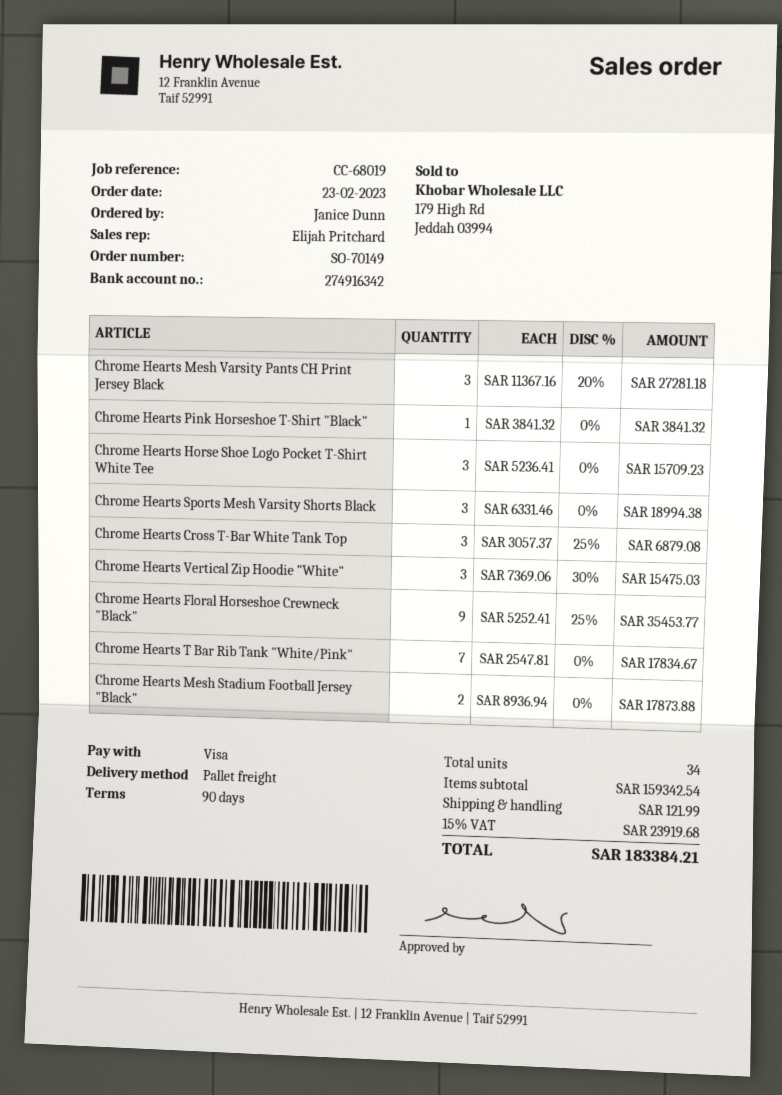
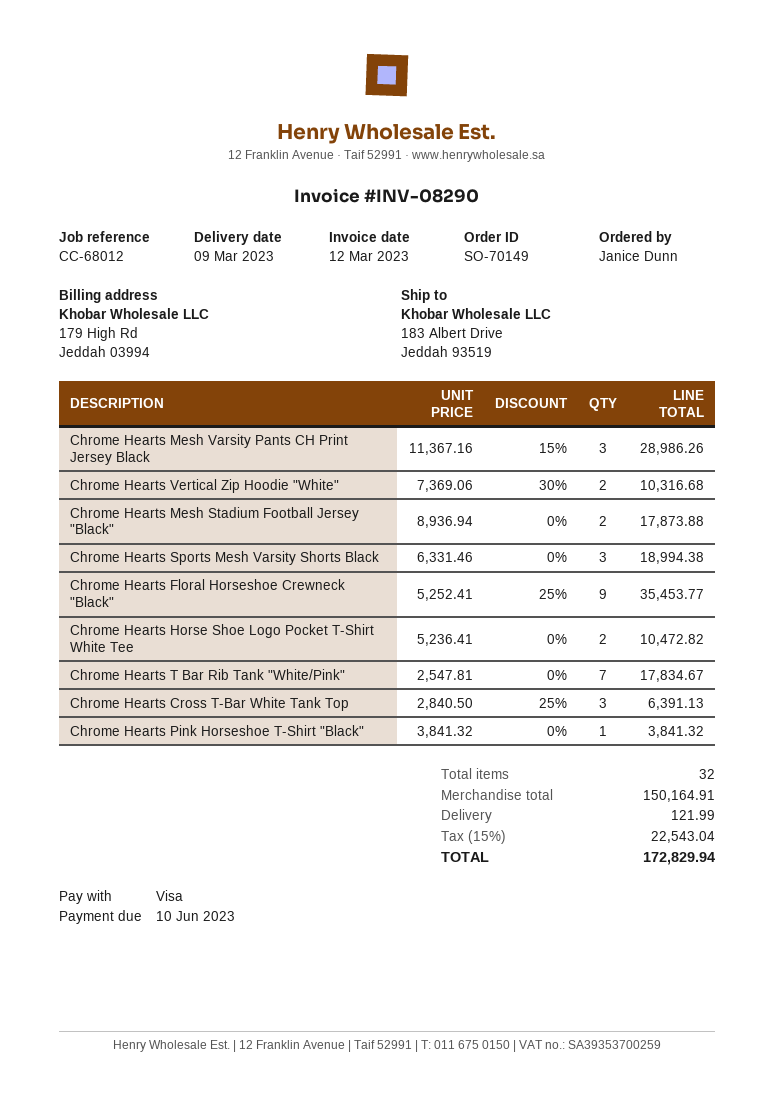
reference: CC-68019 -> CC-68012
Chrome Hearts Mesh Varsity Pants CH Print Jersey Black: 3 x 11367.16 - 20% = 27281.18 -> 3 x 11367.16 - 15% = 28986.26
Chrome Hearts Horse Shoe Logo Pocket T-Shirt White Tee: 3 x 5236.41 = 15709.23 -> 2 x 5236.41 = 10472.82
Chrome Hearts Cross T-Bar White Tank Top: 3 x 3057.37 - 25% = 6879.08 -> 3 x 2840.50 - 25% = 6391.13
Chrome Hearts Vertical Zip Hoodie "White": 3 x 7369.06 - 30% = 15475.03 -> 2 x 7369.06 - 30% = 10316.68
total quantity: 34 -> 32
subtotal: 159342.54 -> 150164.91
tax: 15% = 23919.68 -> 15% = 22543.04
total: 183384.21 -> 172829.94

